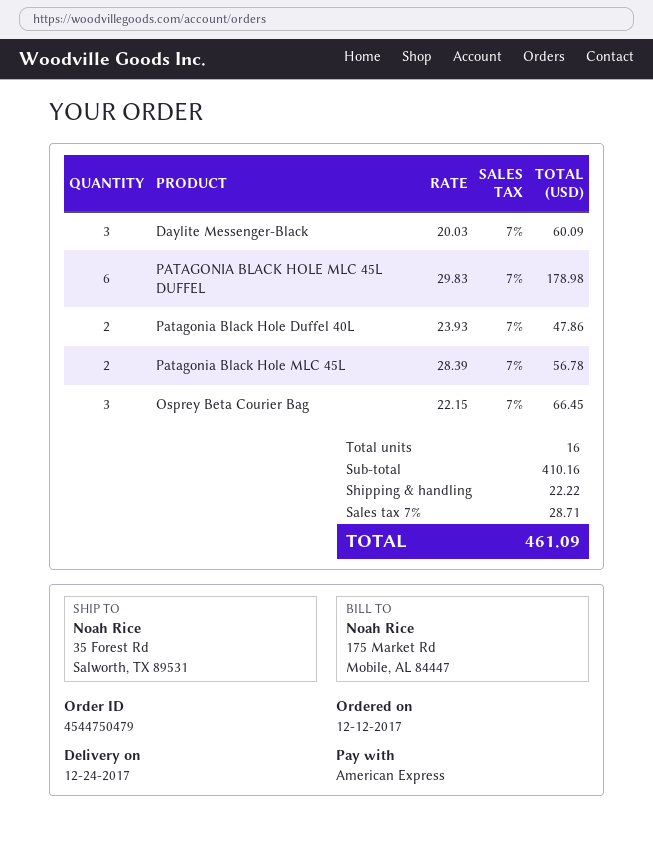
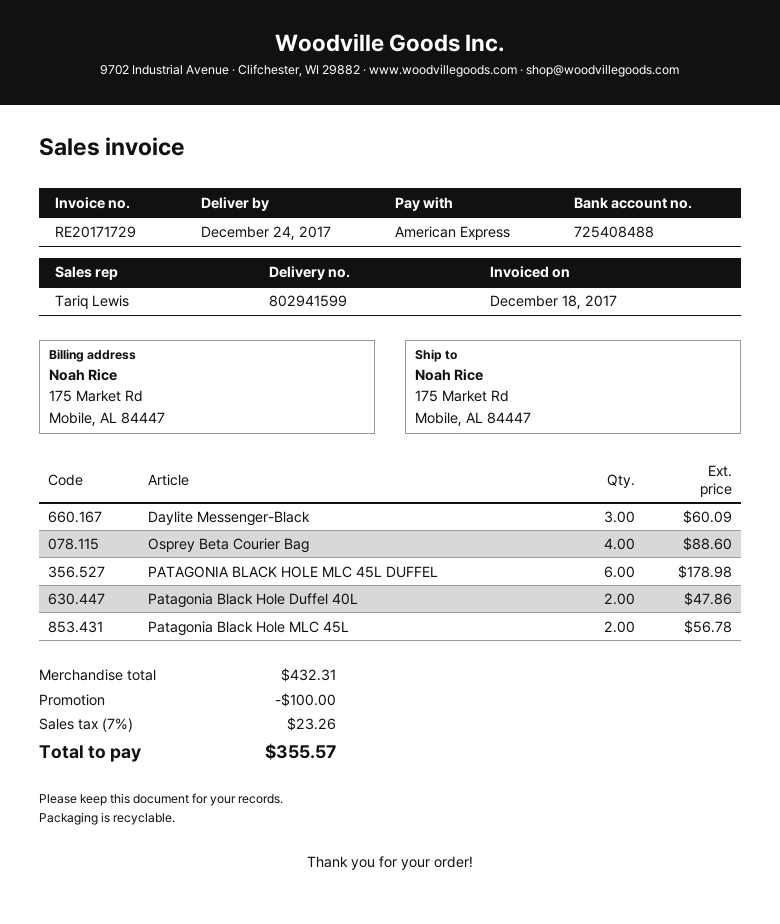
ship to: 35 Forest Rd, Salworth, TX 89531 -> 175 Market Rd, Mobile, AL 84447
Osprey Beta Courier Bag: 3 for 66.45 -> 4 for 88.60
subtotal: 410.16 -> 432.31
discount: none -> 100.00
shipping: 22.22 -> none
tax: 7% = 28.71 -> 7% = 23.26
total: 461.09 -> 355.57

